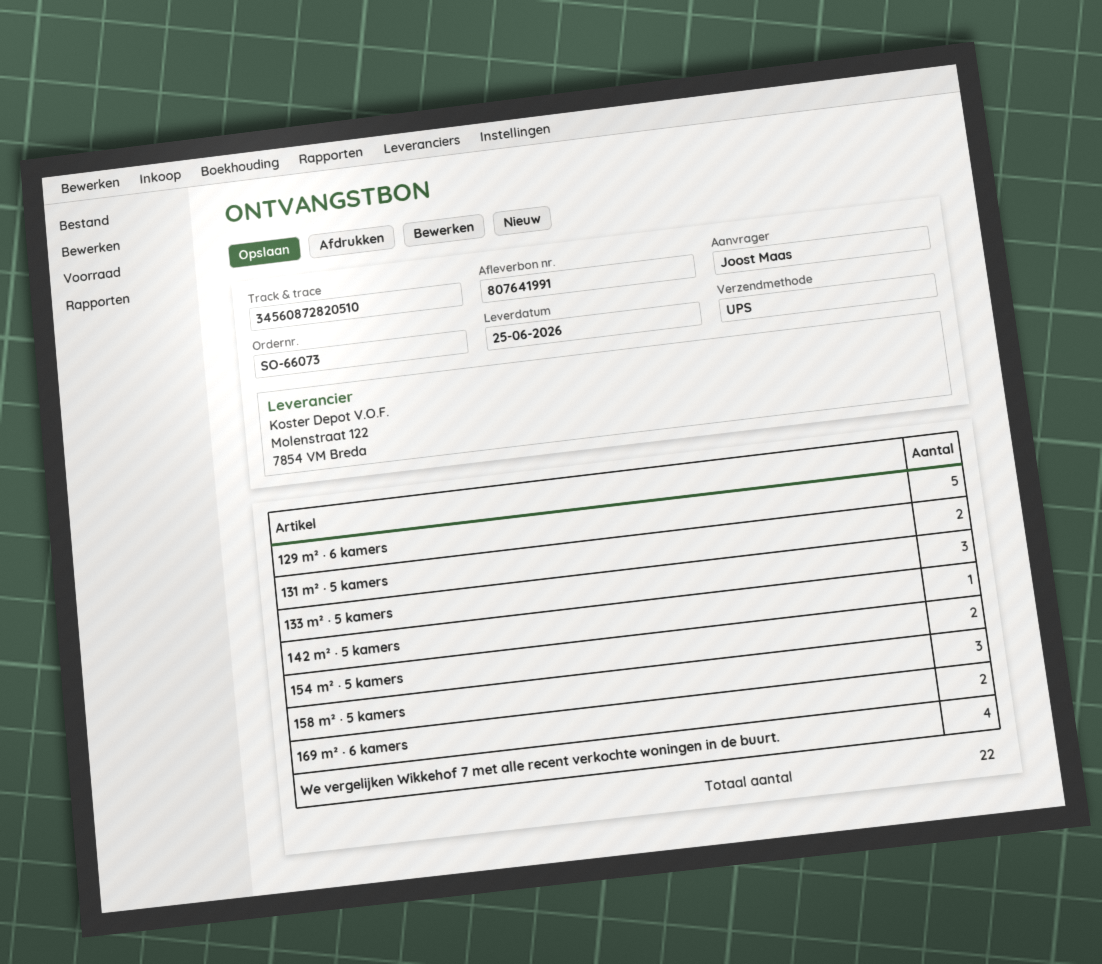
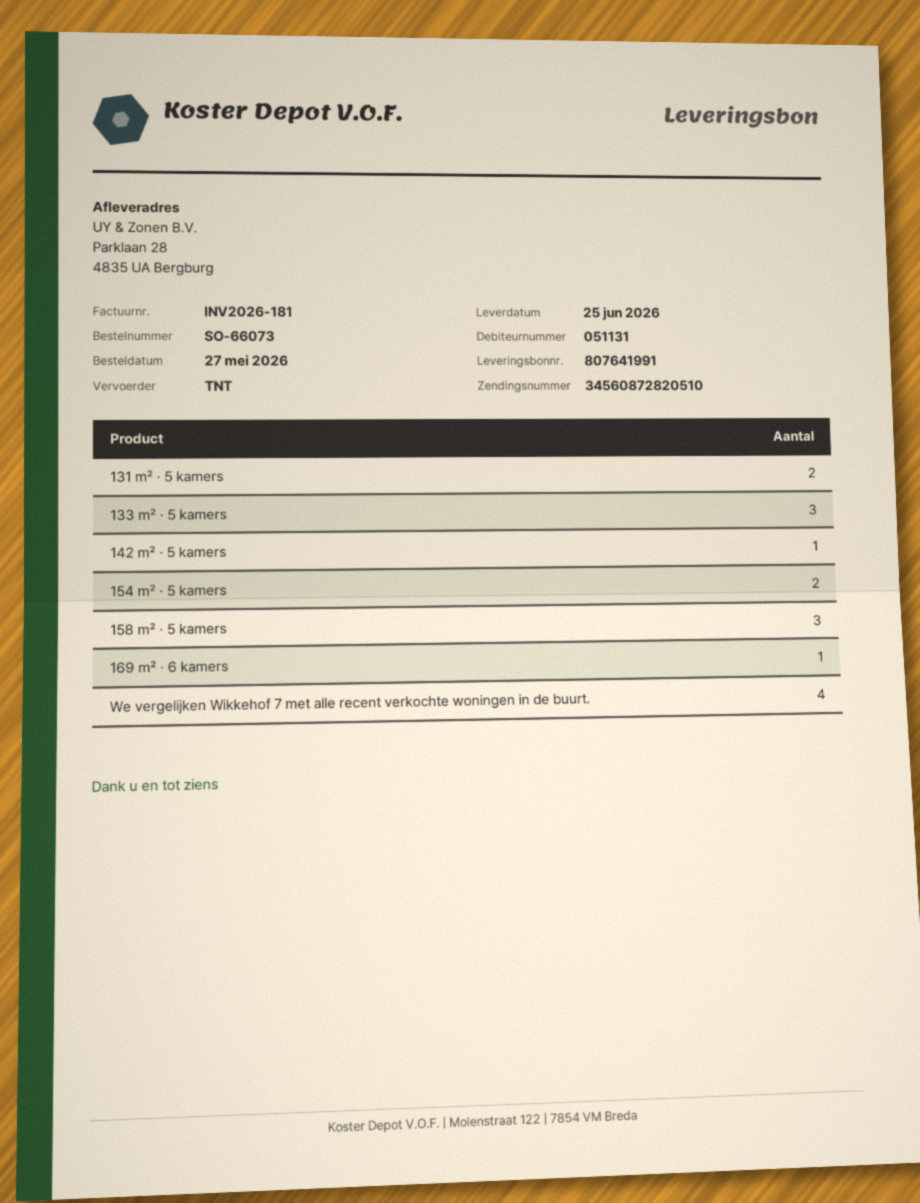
shipping method: UPS -> TNT
129 m² · 6 kamers: 5 -> none
169 m² · 6 kamers: 2 -> 1

